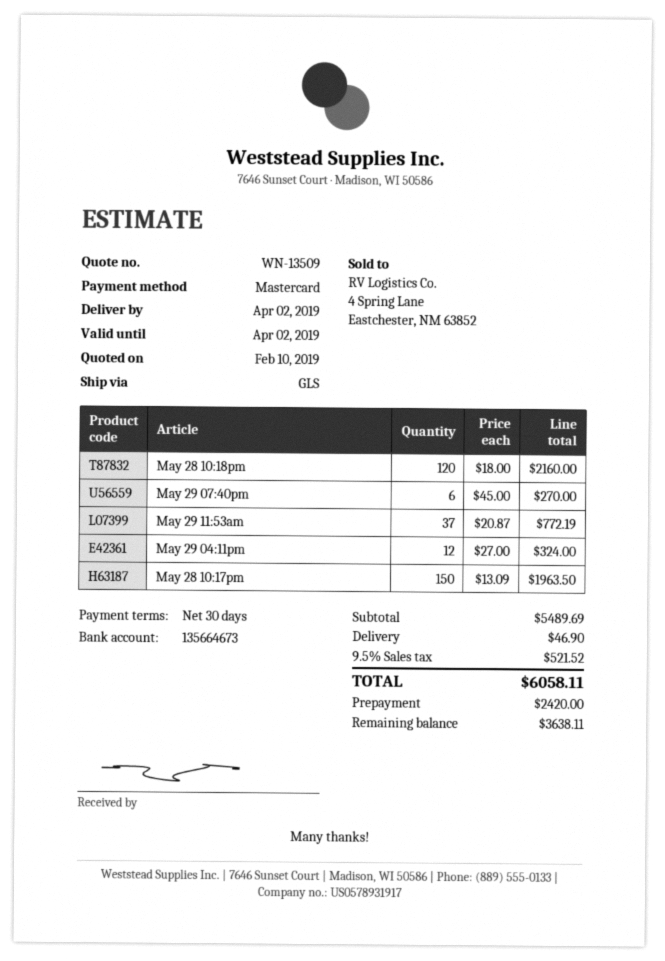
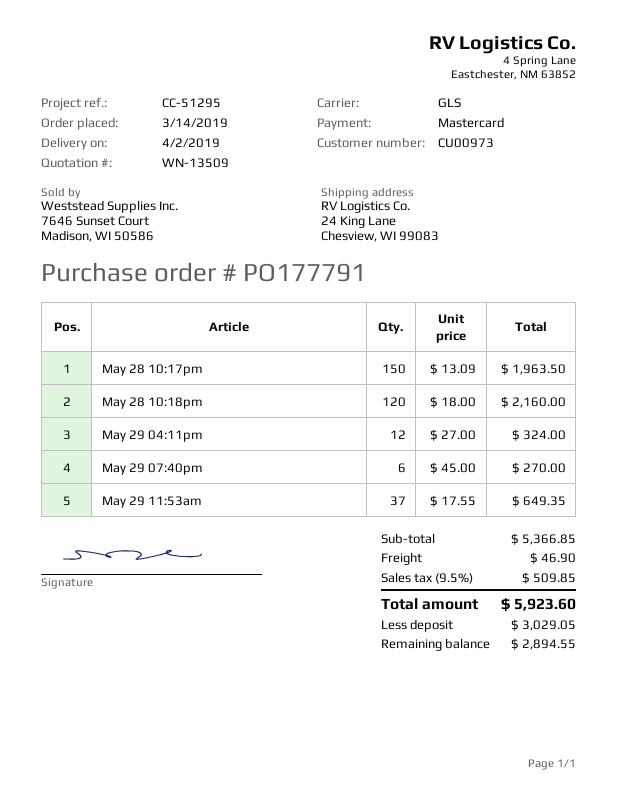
May 29 11:53am: 37 x 20.87 = 772.19 -> 37 x 17.55 = 649.35
subtotal: 5489.69 -> 5366.85
tax: 9.5% = 521.52 -> 9.5% = 509.85
total: 6058.11 -> 5923.60
deposit: 2420.00 -> 3029.05
balance: 3638.11 -> 2894.55

